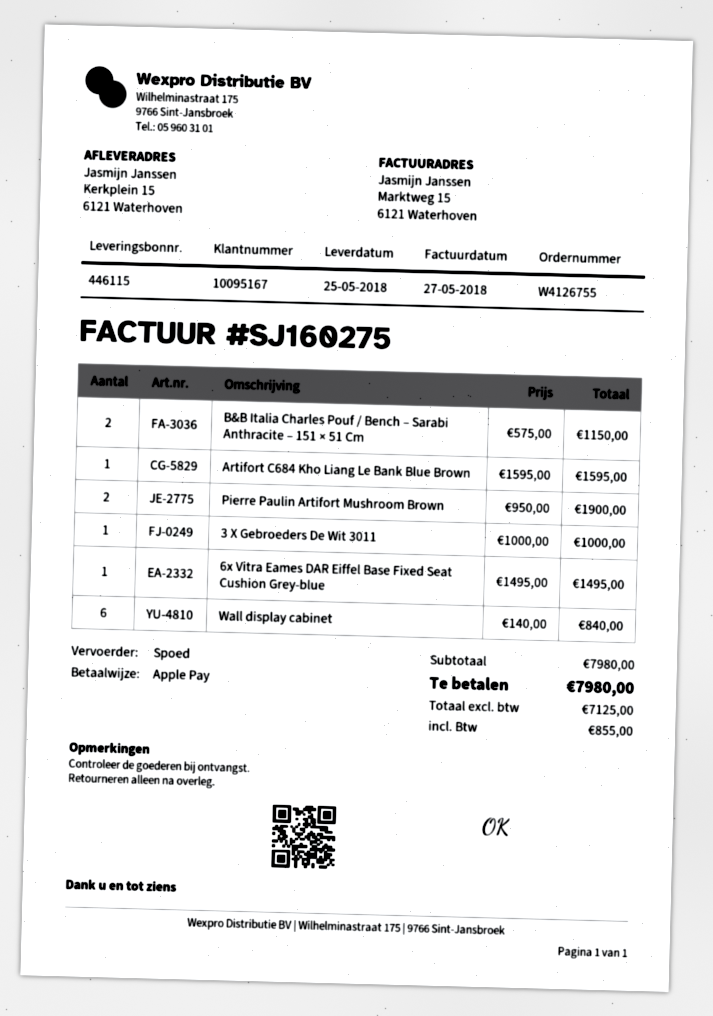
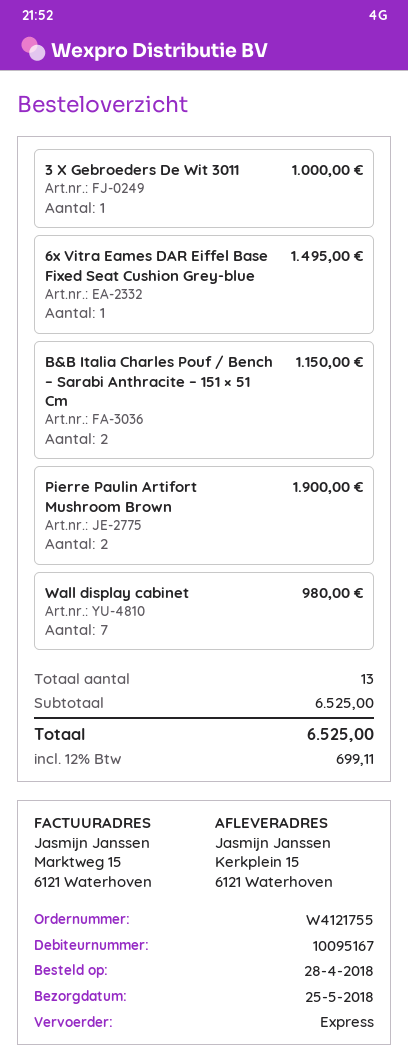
order number: W4126755 -> W4121755
Artifort C684 Kho Liang Le Bank Blue Brown: 1 for 1595.00 -> none
Wall display cabinet: 6 for 840.00 -> 7 for 980.00
subtotal: 7980.00 -> 6525.00
tax: 855.00 -> 699.11
total: 7980.00 -> 6525.00

